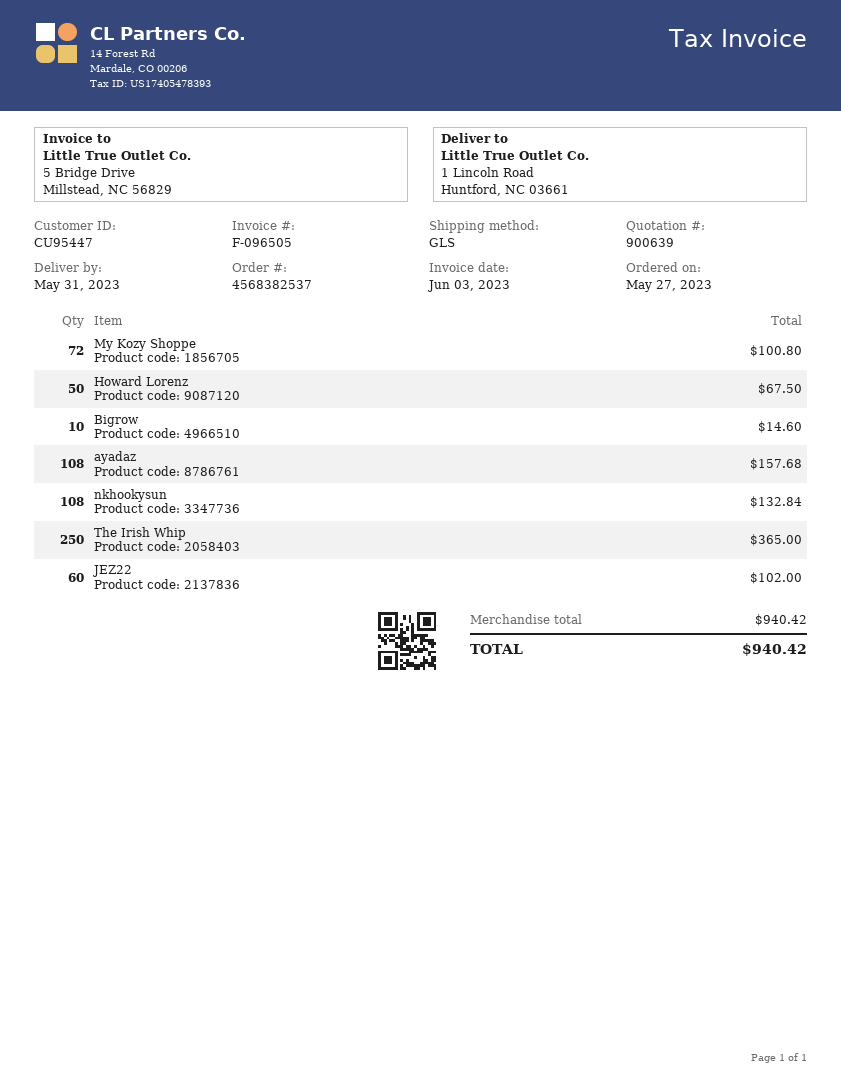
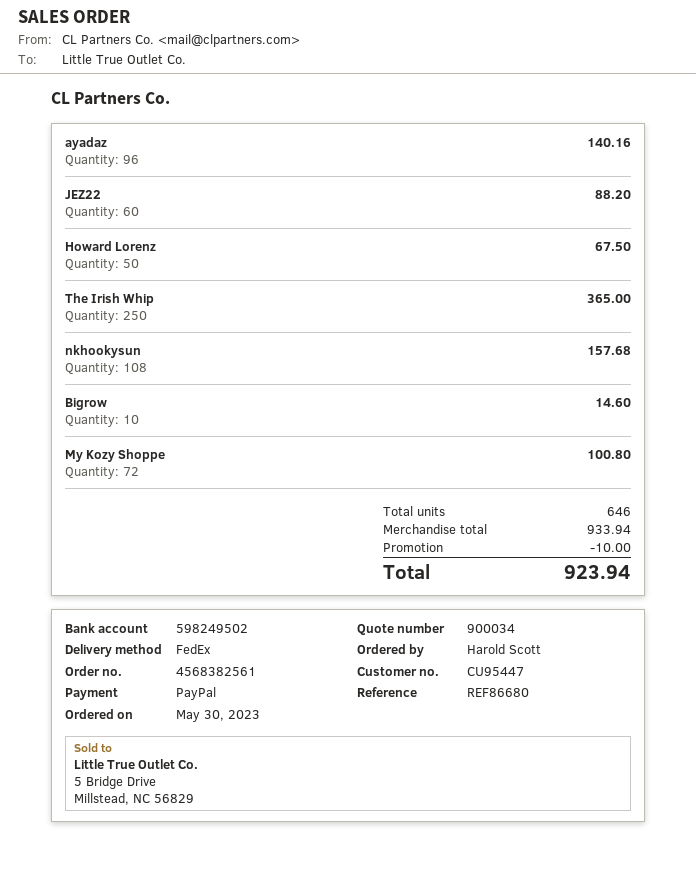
quote number: 900639 -> 900034
order number: 4568382537 -> 4568382561
order date: 2023-05-27 -> 2023-05-30
shipping method: GLS -> FedEx
ayadaz: 108 for 157.68 -> 96 for 140.16
nkhookysun: 108 for 132.84 -> 108 for 157.68
JEZ22: 60 for 102.00 -> 60 for 88.20
subtotal: 940.42 -> 933.94
discount: none -> 10.00
total: 940.42 -> 923.94

